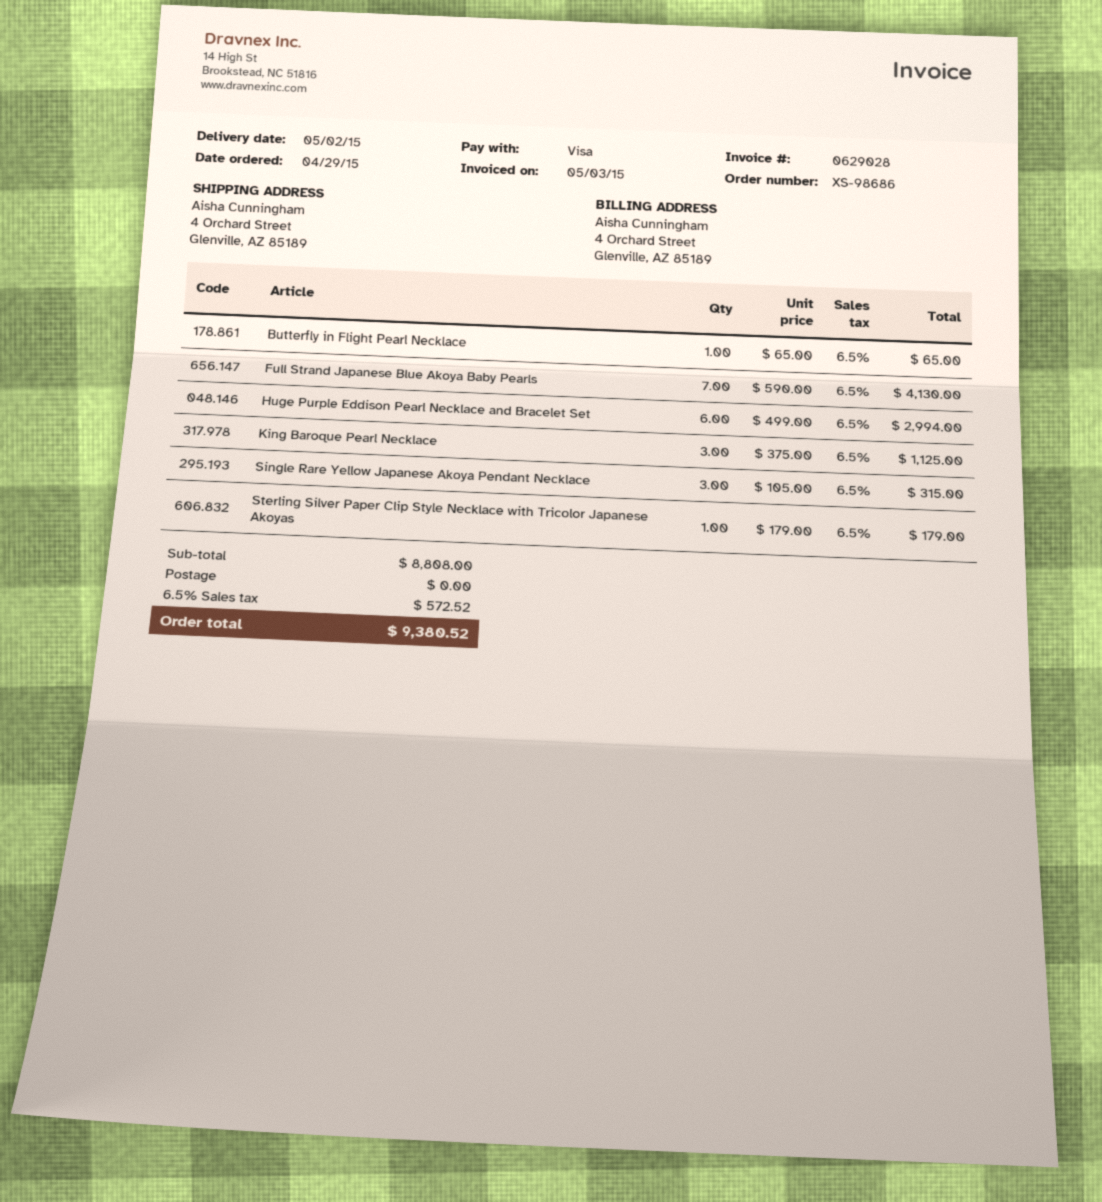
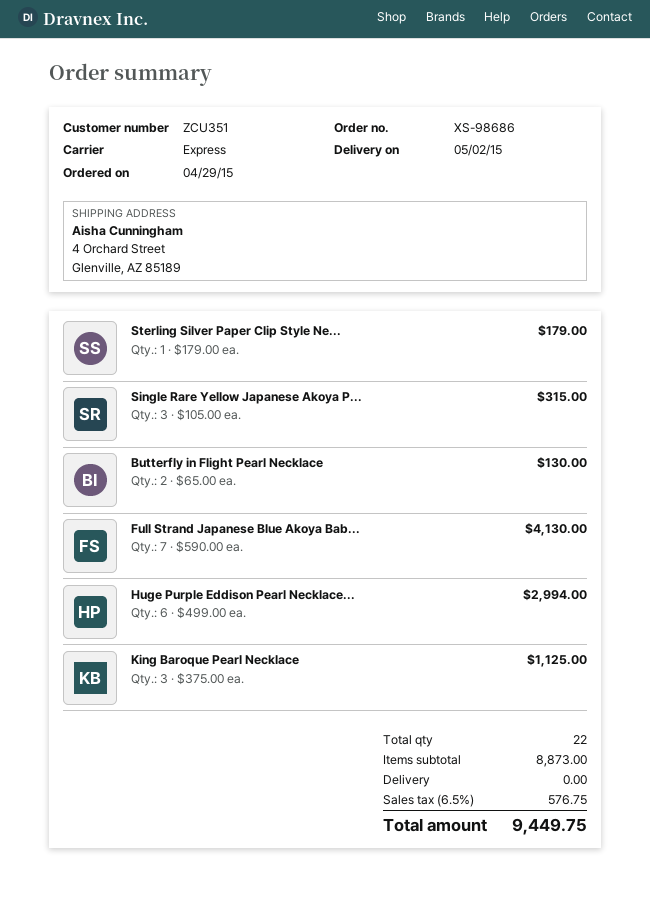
Butterfly in Flight Pearl Necklace: 1 x 65.00 = 65.00 -> 2 x 65.00 = 130.00
subtotal: 8808.00 -> 8873.00
tax: 6.5% = 572.52 -> 6.5% = 576.75
total: 9380.52 -> 9449.75

